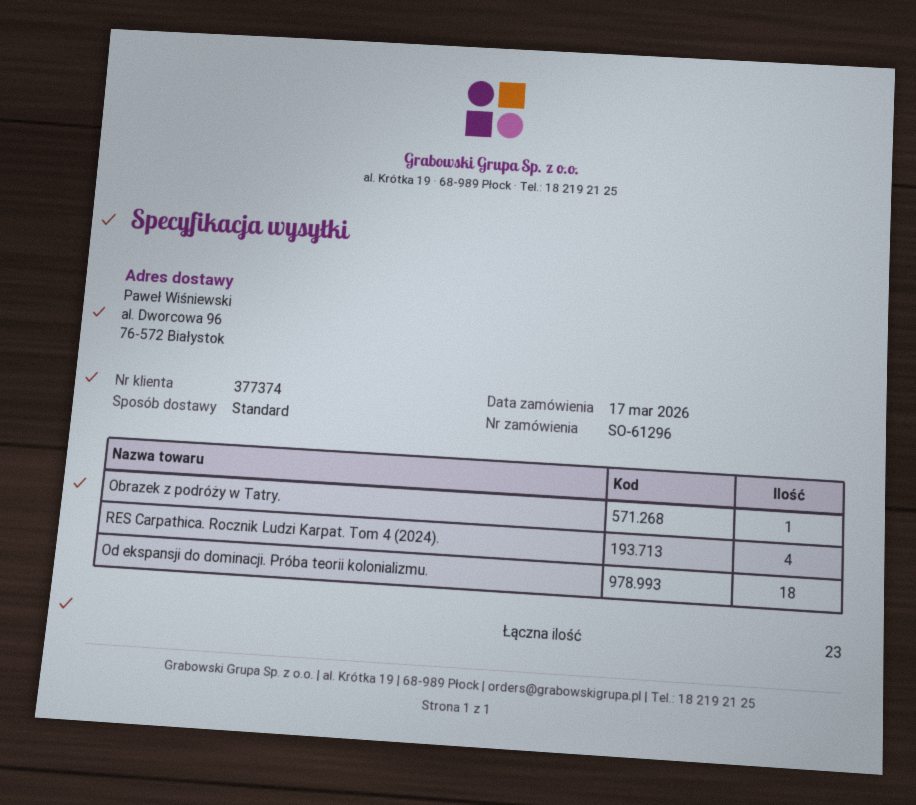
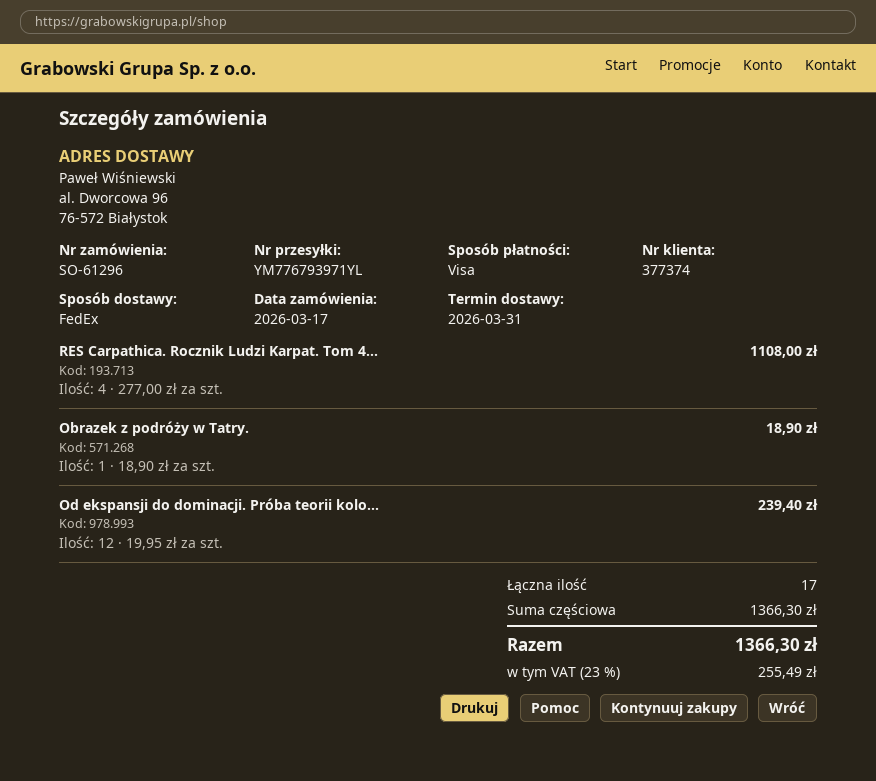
shipping method: standard -> FedEx
Od ekspansji do dominacji. Próba teorii kolonializmu.: 18 -> 12
total quantity: 23 -> 17

